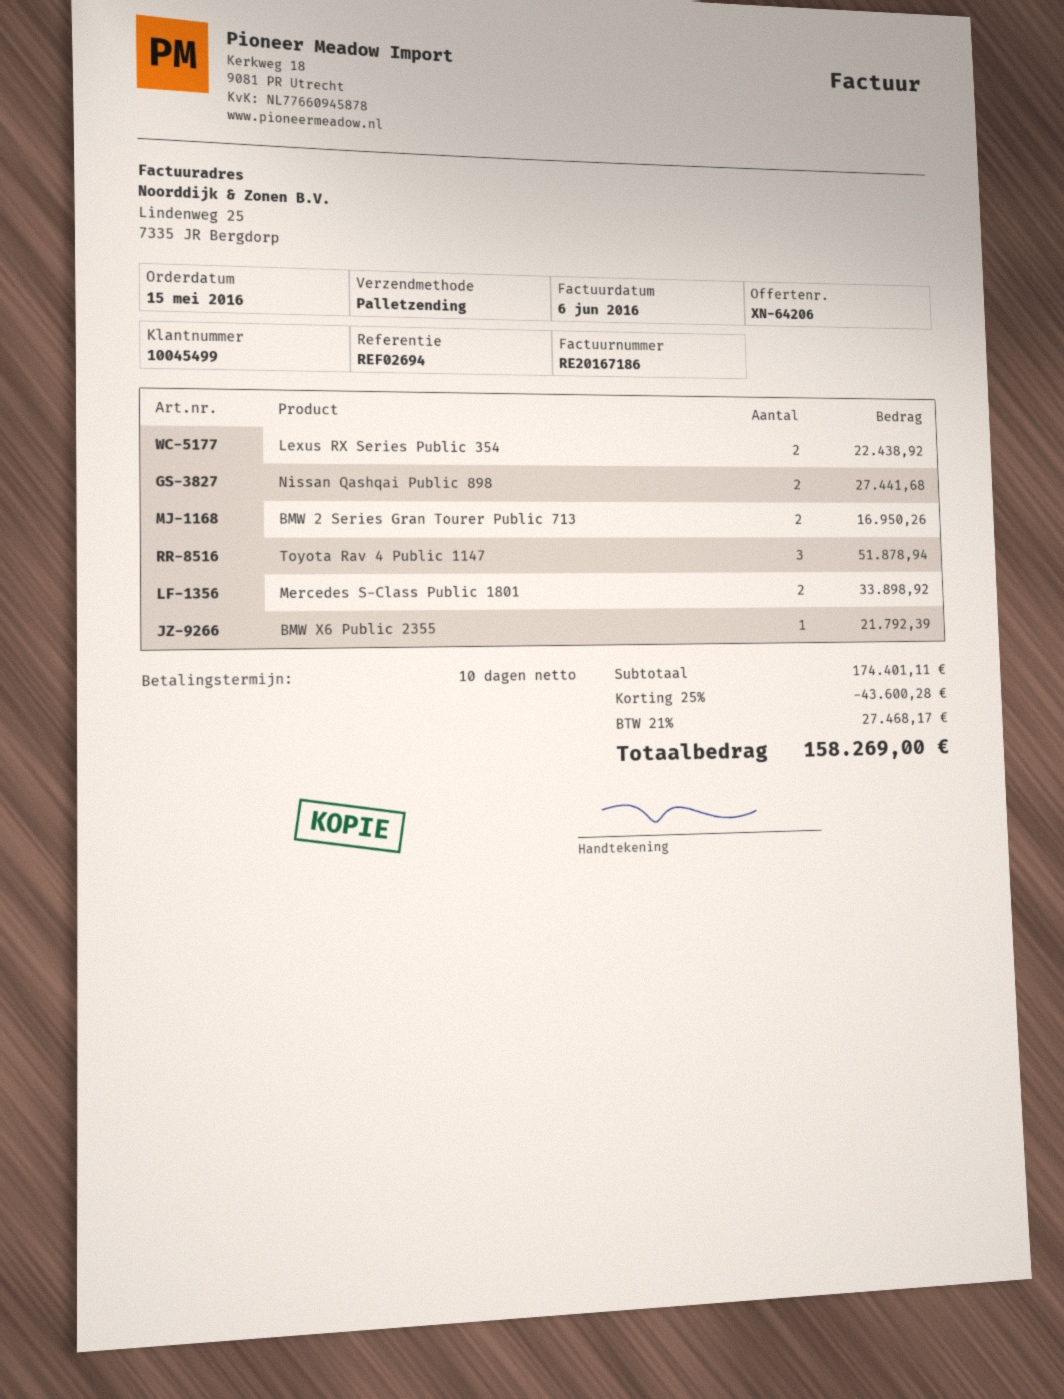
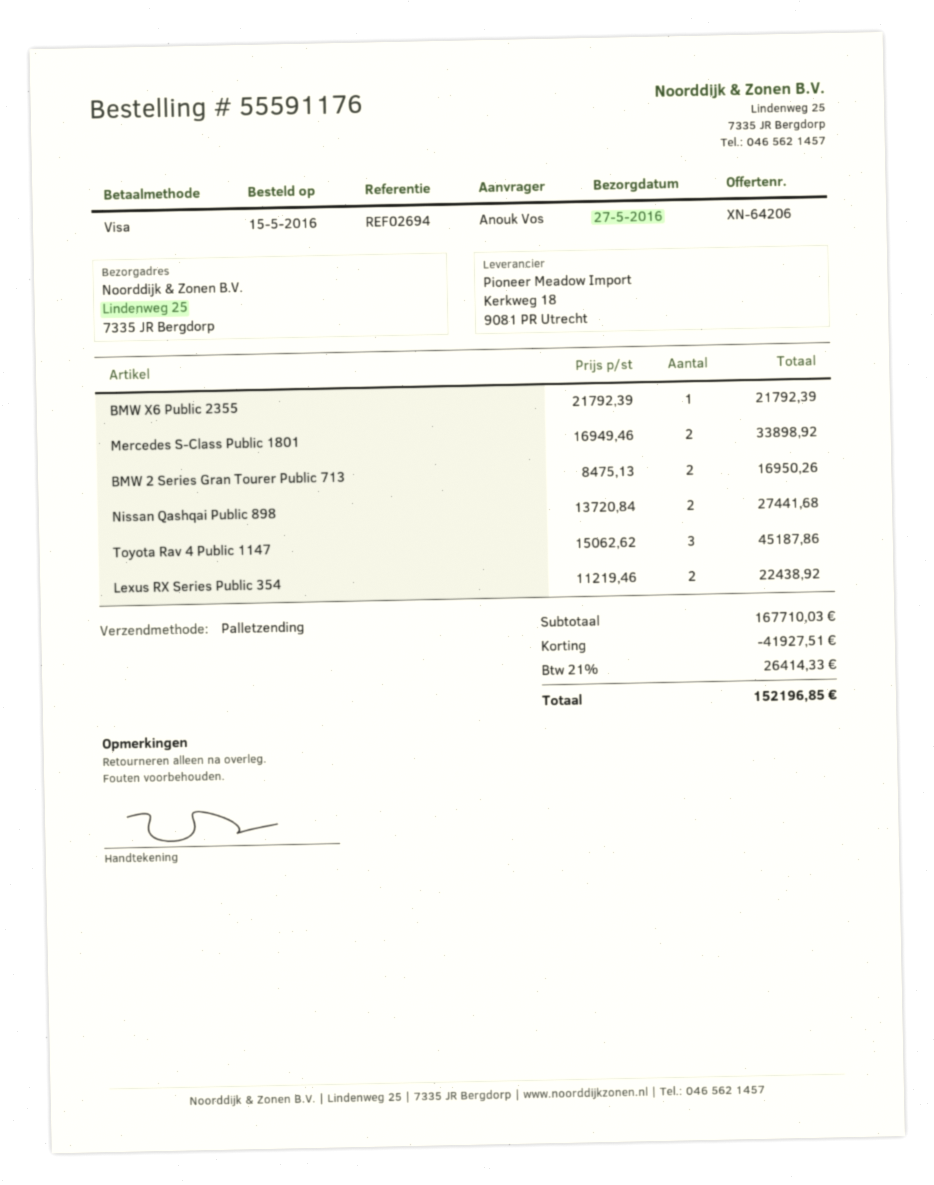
Toyota Rav 4 Public 1147: 3 for 51878.94 -> 3 for 45187.86
subtotal: 174401.11 -> 167710.03
discount: 43600.28 -> 41927.51
tax: 21% = 27468.17 -> 21% = 26414.33
total: 158269.00 -> 152196.85

